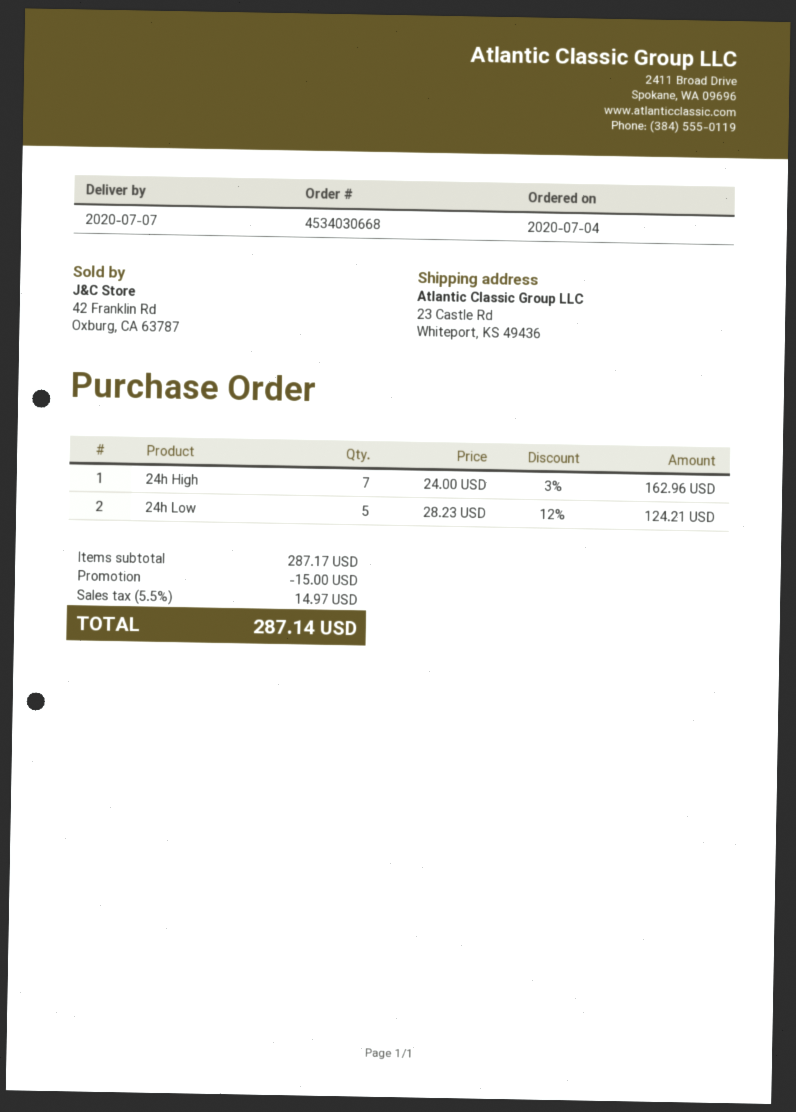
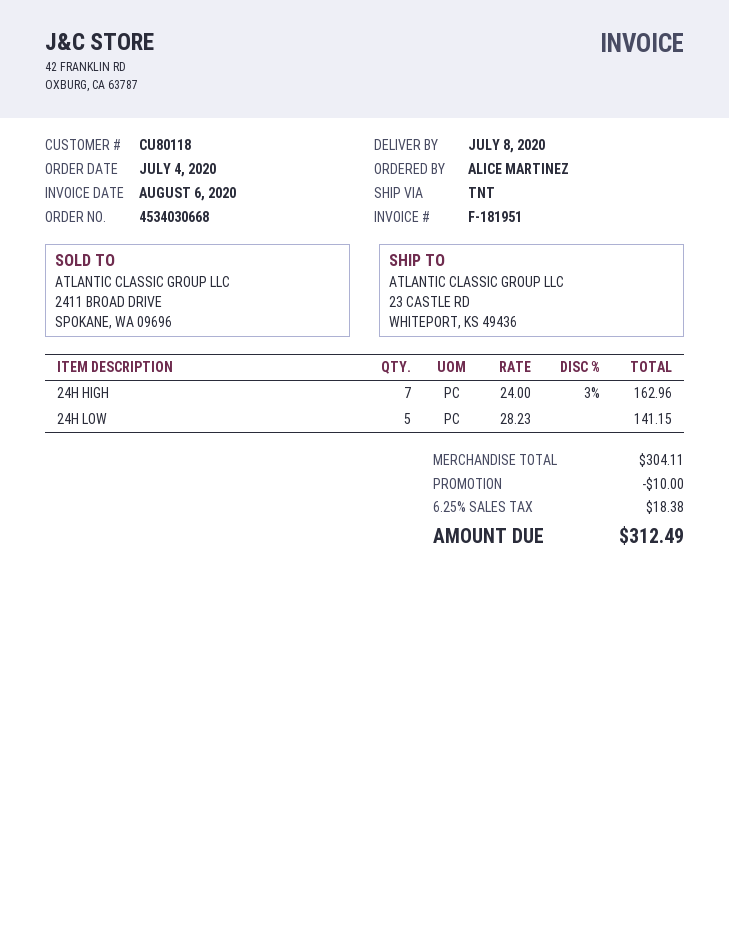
delivery date: 2020-07-07 -> 2020-07-08
24h Low: 5 x 28.23 - 12% = 124.21 -> 5 x 28.23 = 141.15
subtotal: 287.17 -> 304.11
discount: 15.00 -> 10.00
tax: 5.5% = 14.97 -> 6.25% = 18.38
total: 287.14 -> 312.49

